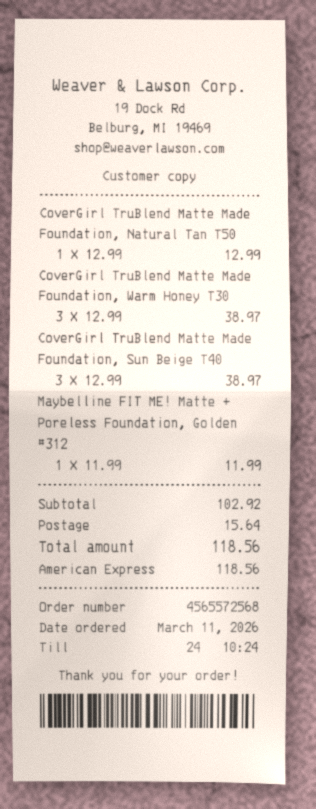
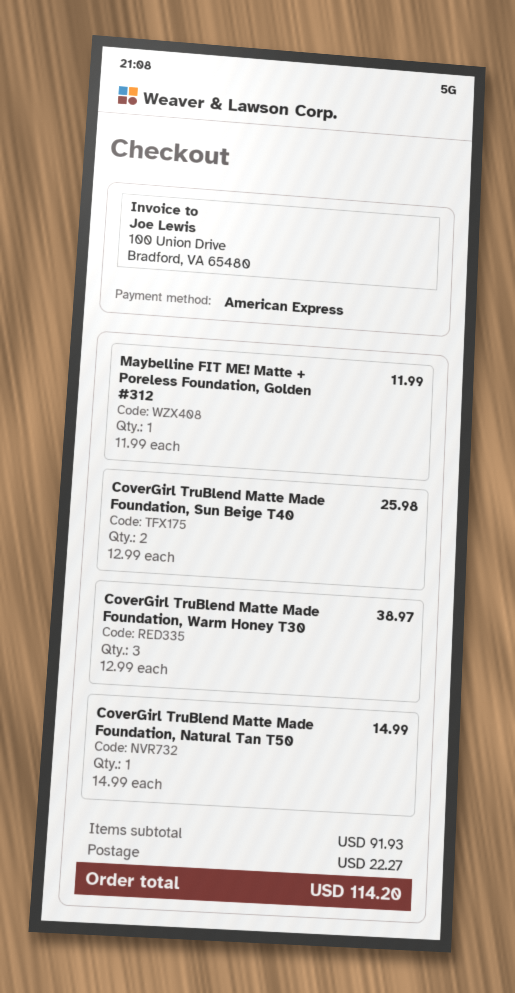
CoverGirl TruBlend Matte Made Foundation, Natural Tan T50: 1 x 12.99 = 12.99 -> 1 x 14.99 = 14.99
CoverGirl TruBlend Matte Made Foundation, Sun Beige T40: 3 x 12.99 = 38.97 -> 2 x 12.99 = 25.98
subtotal: 102.92 -> 91.93
shipping: 15.64 -> 22.27
total: 118.56 -> 114.20

